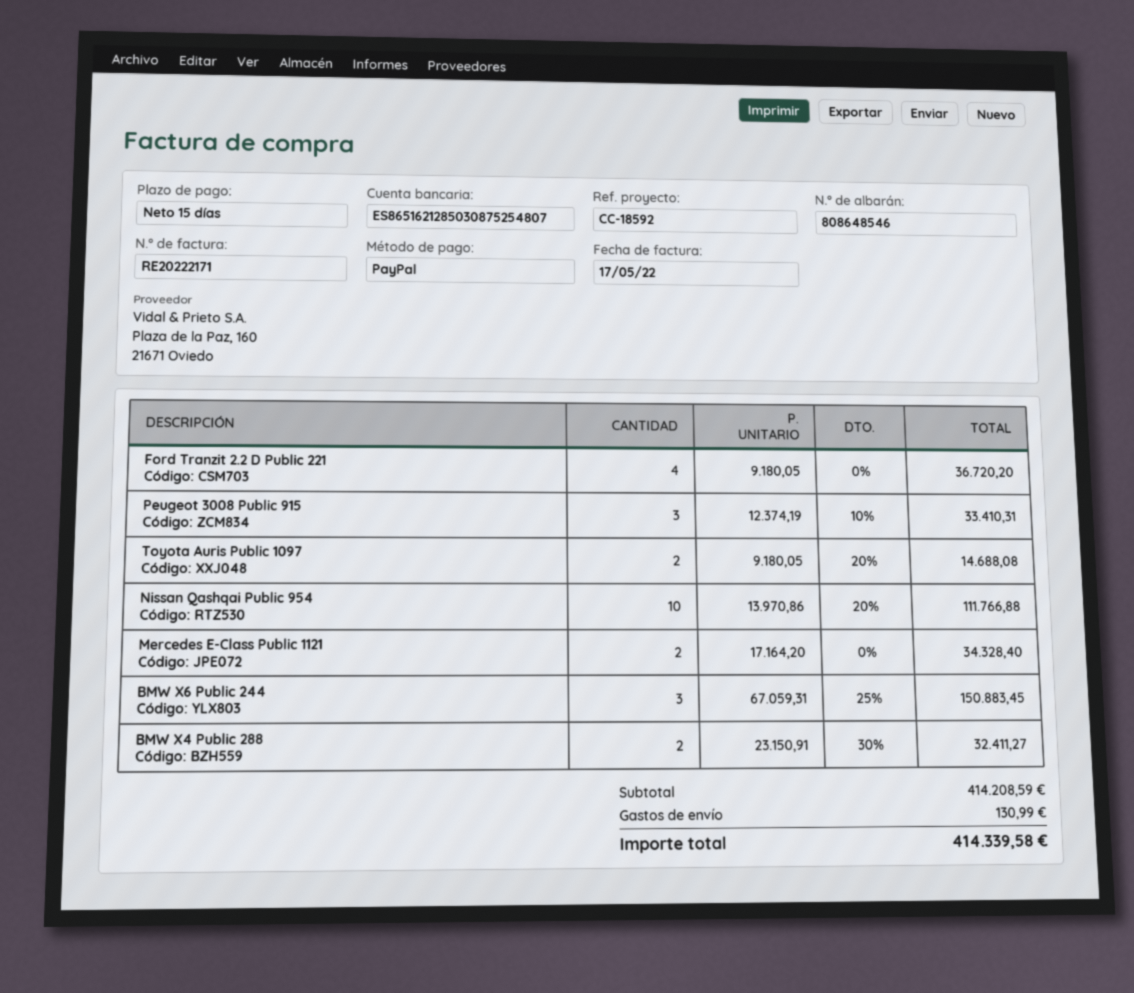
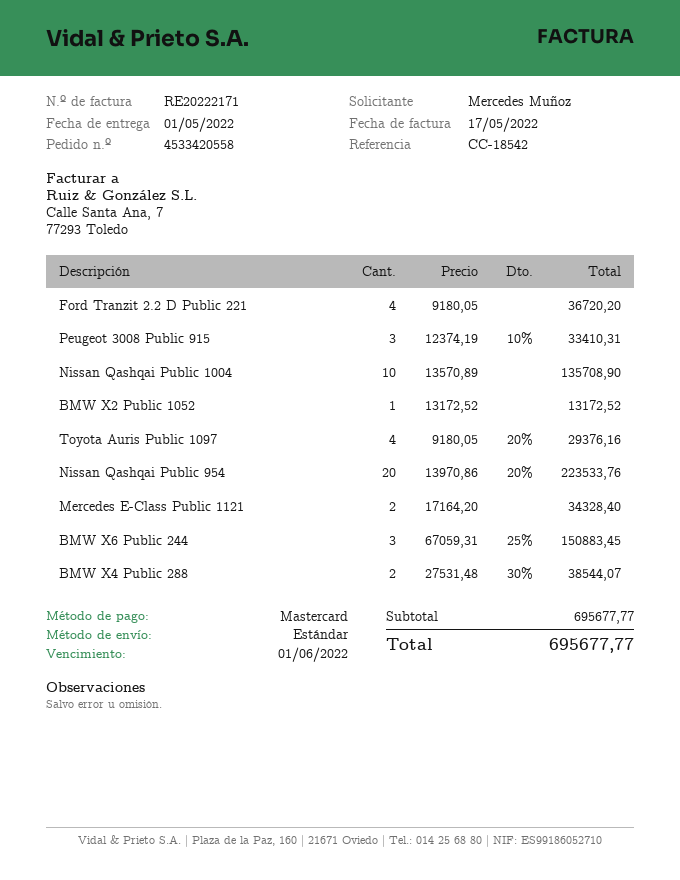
reference: CC-18592 -> CC-18542
payment method: PayPal -> Mastercard
Toyota Auris Public 1097: 2 x 9180.05 - 20% = 14688.08 -> 4 x 9180.05 - 20% = 29376.16
Nissan Qashqai Public 954: 10 x 13970.86 - 20% = 111766.88 -> 20 x 13970.86 - 20% = 223533.76
BMW X4 Public 288: 2 x 23150.91 - 30% = 32411.27 -> 2 x 27531.48 - 30% = 38544.07
Nissan Qashqai Public 1004: none -> 10 x 13570.89 = 135708.90
BMW X2 Public 1052: none -> 1 x 13172.52 = 13172.52
subtotal: 414208.59 -> 695677.77
shipping: 130.99 -> none
total: 414339.58 -> 695677.77

